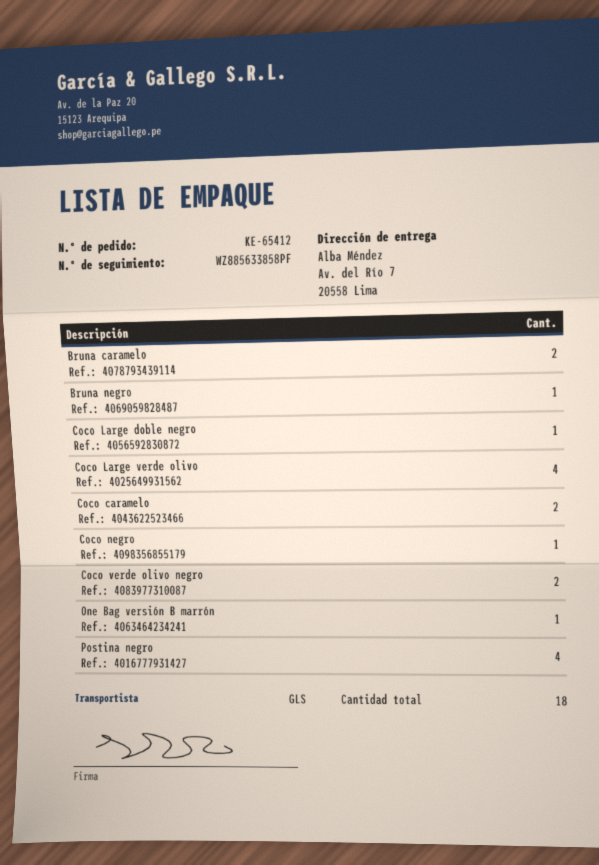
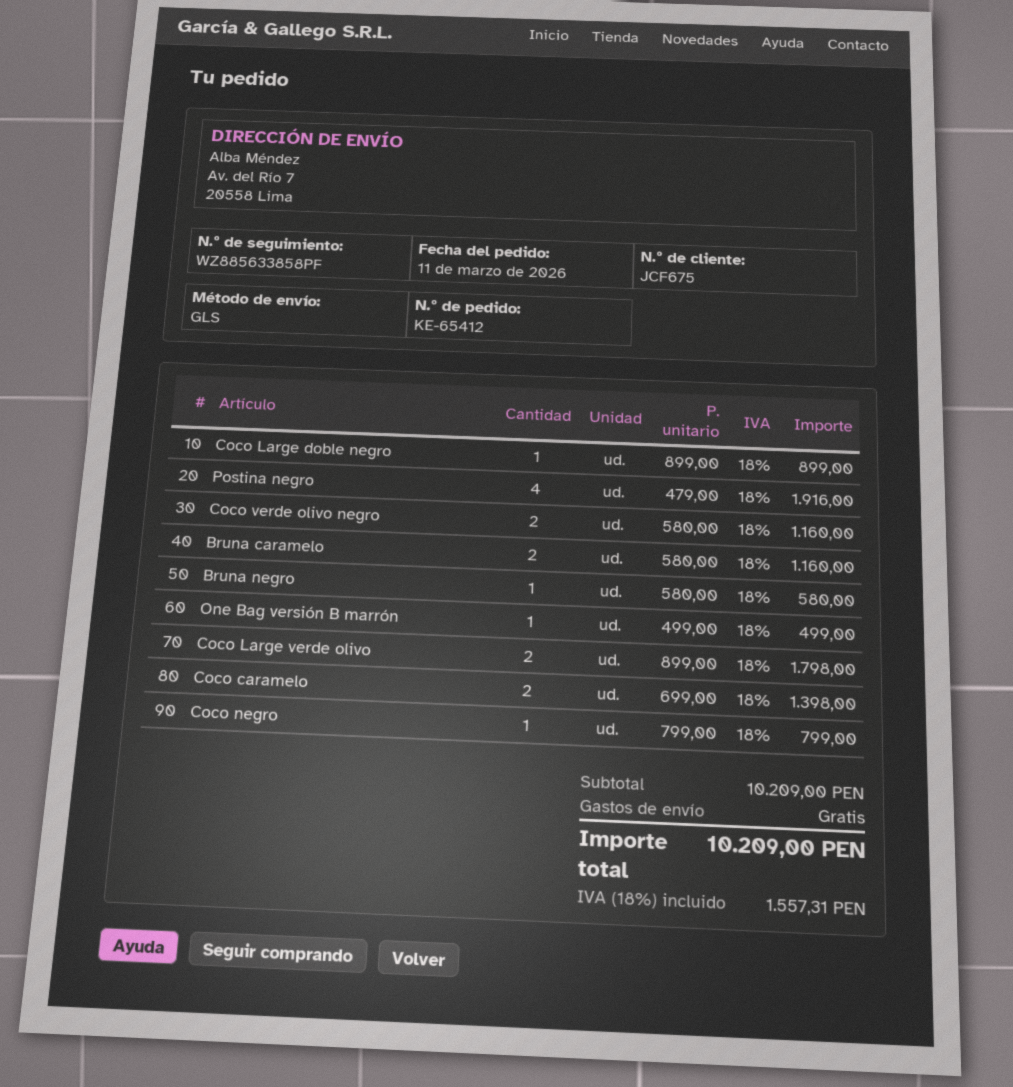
Coco Large verde olivo: 4 -> 2

